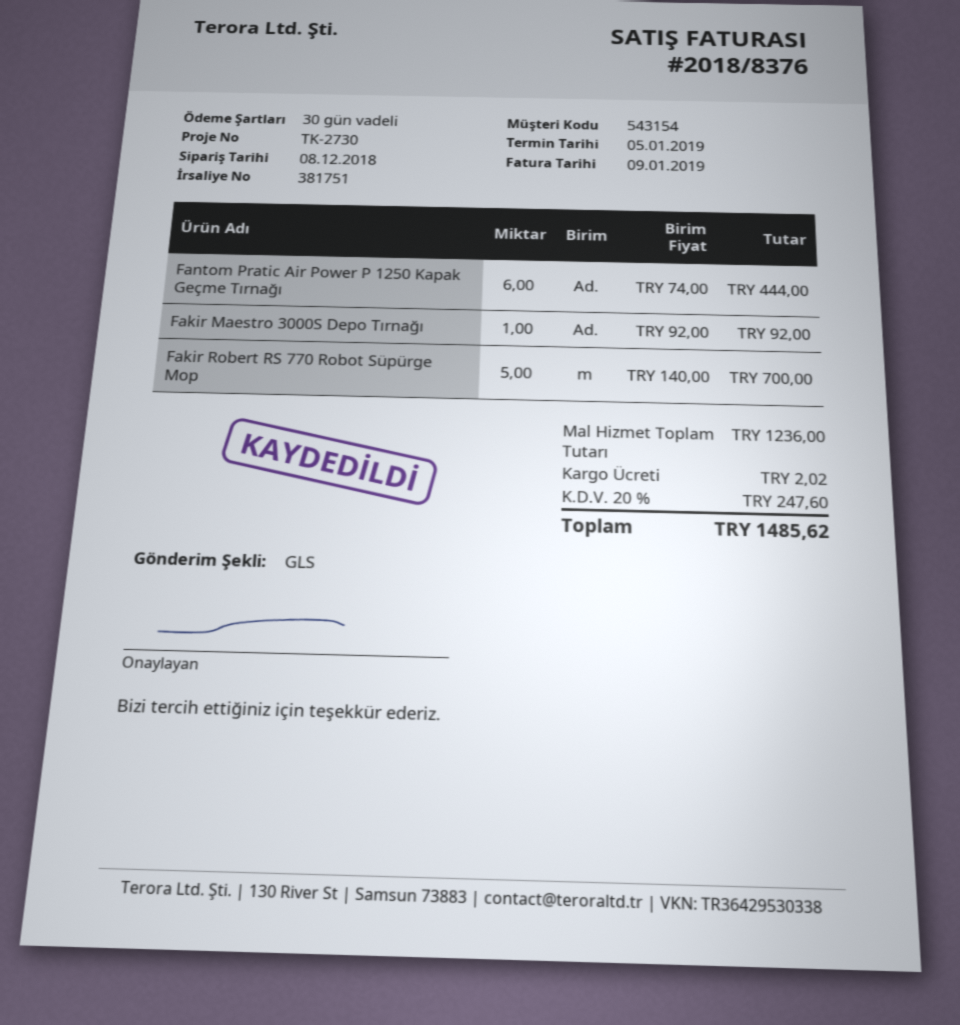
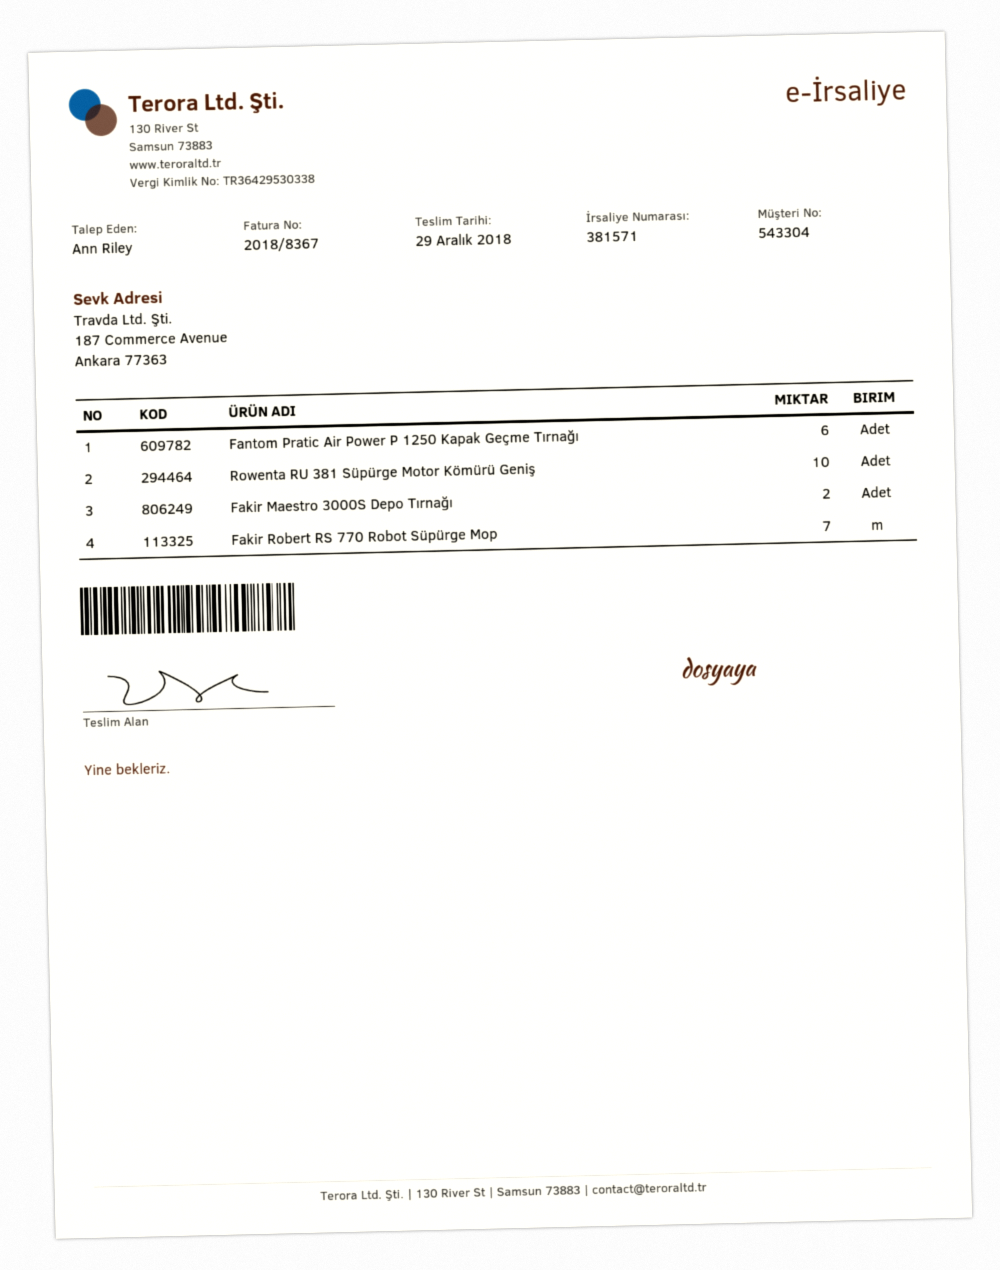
delivery note number: 381751 -> 381571
delivery date: 2019-01-05 -> 2018-12-29
invoice number: 2018/8376 -> 2018/8367
customer number: 543154 -> 543304
Fakir Maestro 3000S Depo Tırnağı: 1 -> 2
Fakir Robert RS 770 Robot Süpürge Mop: 5 -> 7
Rowenta RU 381 Süpürge Motor Kömürü Geniş: none -> 10

